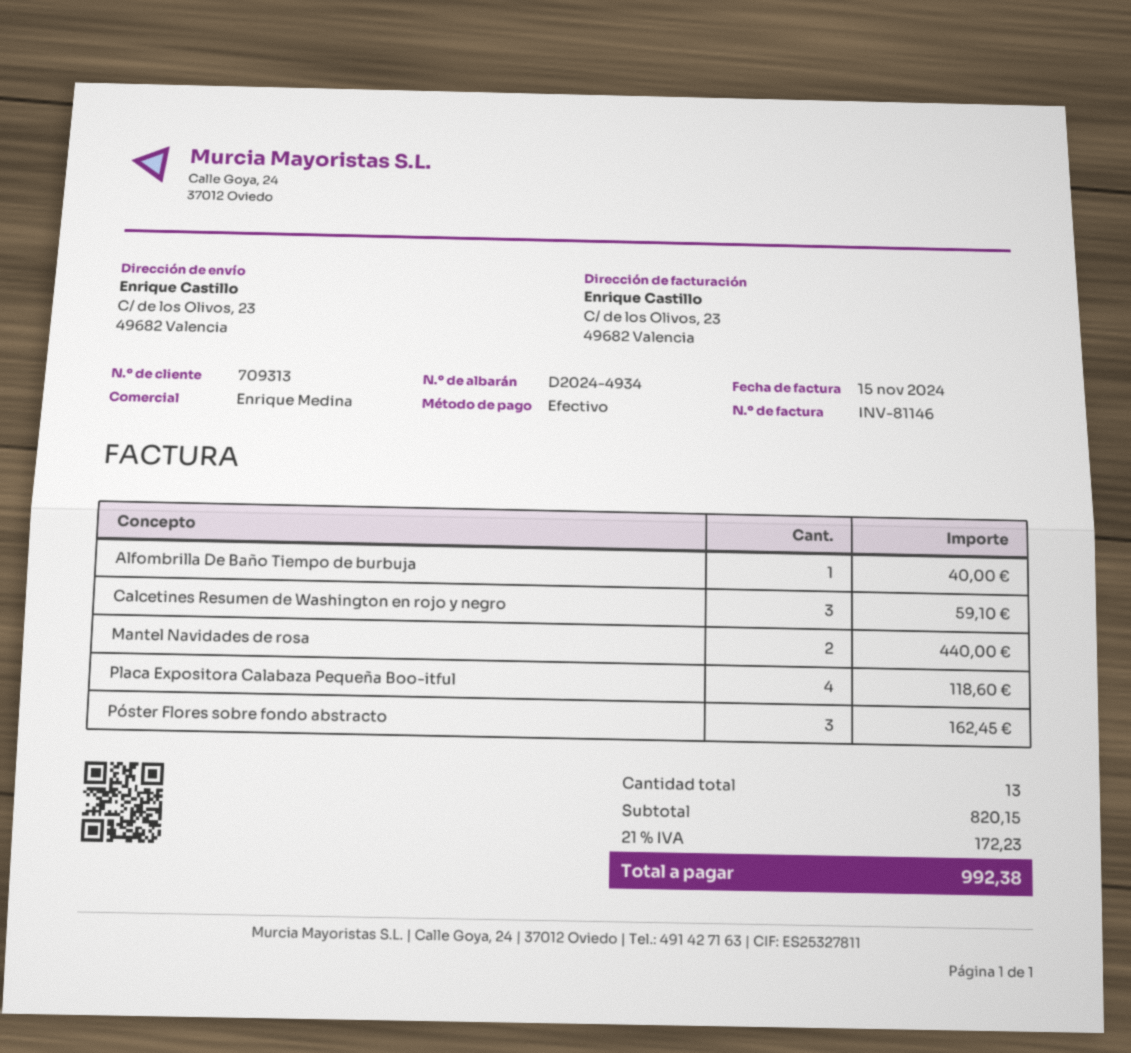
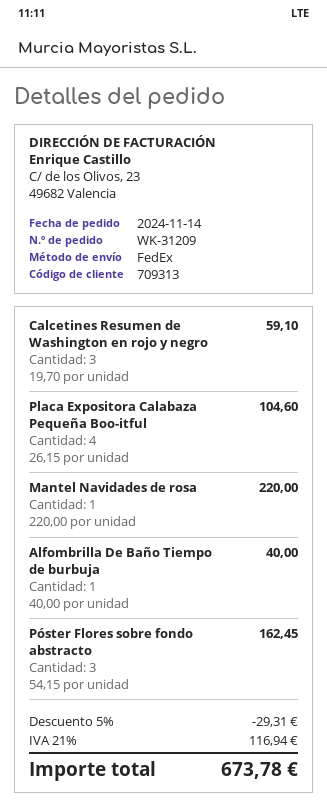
Mantel Navidades de rosa: 2 for 440.00 -> 1 for 220.00
Placa Expositora Calabaza Pequeña Boo-itful: 4 for 118.60 -> 4 for 104.60
discount: none -> 5% = 29.31
tax: 21% = 172.23 -> 21% = 116.94
total: 992.38 -> 673.78

